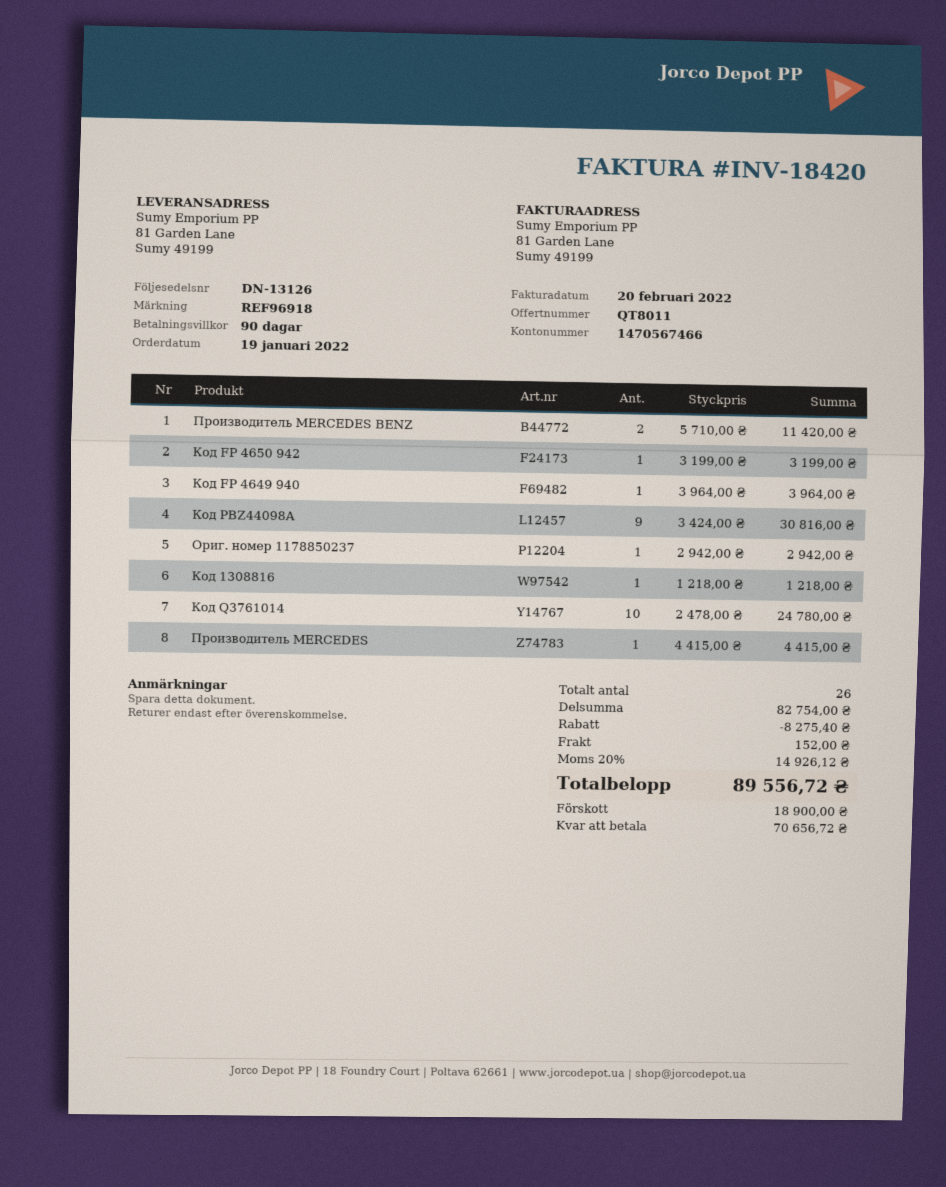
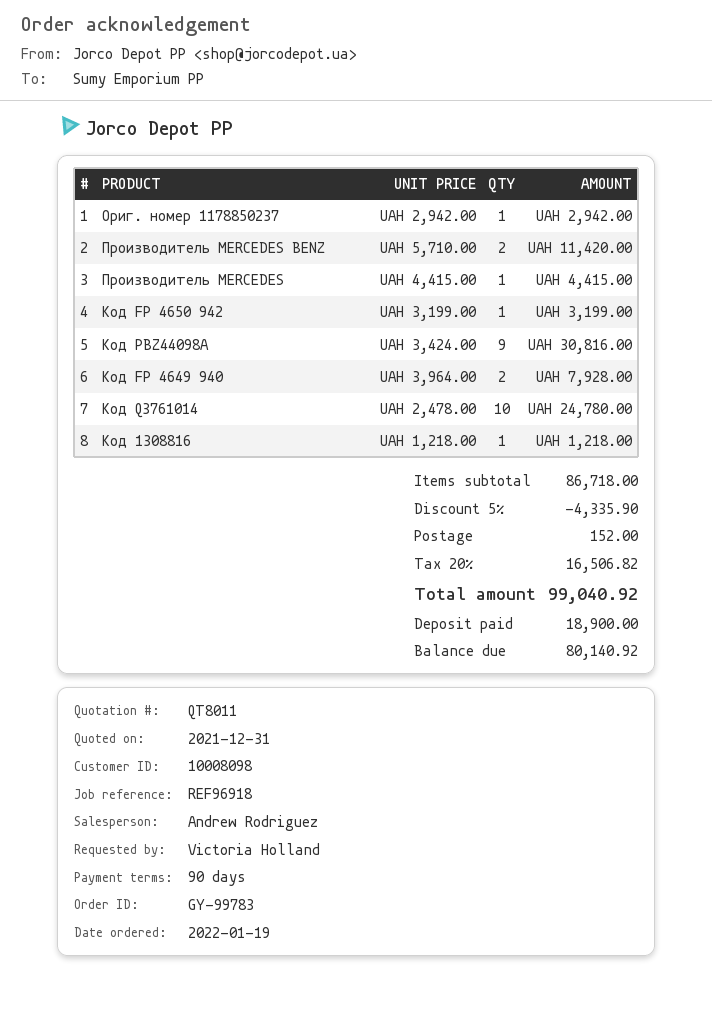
Код FP 4649 940: 1 x 3964.00 = 3964.00 -> 2 x 3964.00 = 7928.00
subtotal: 82754.00 -> 86718.00
discount: 8275.40 -> 4335.90
tax: 20% = 14926.12 -> 20% = 16506.82
total: 89556.72 -> 99040.92
balance: 70656.72 -> 80140.92

